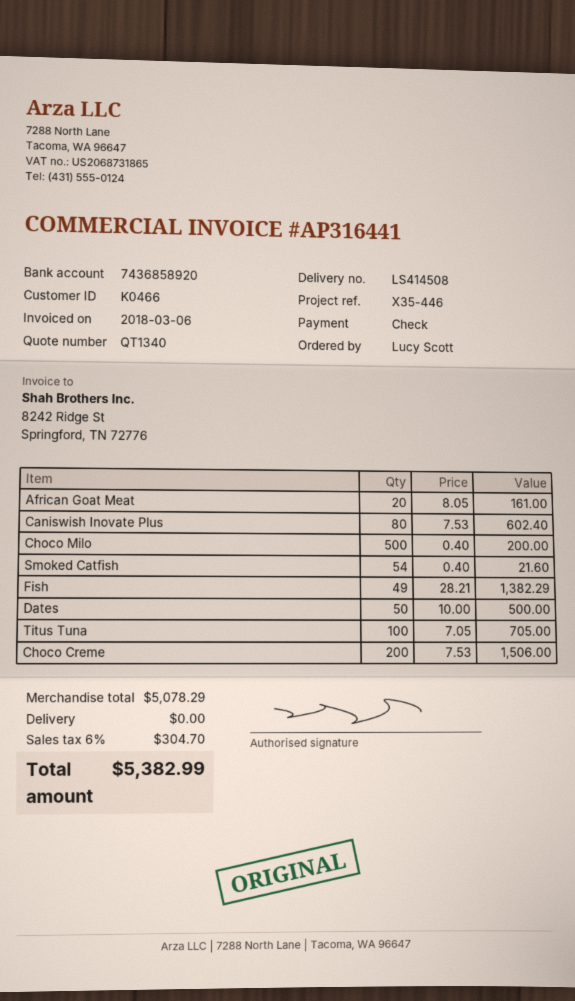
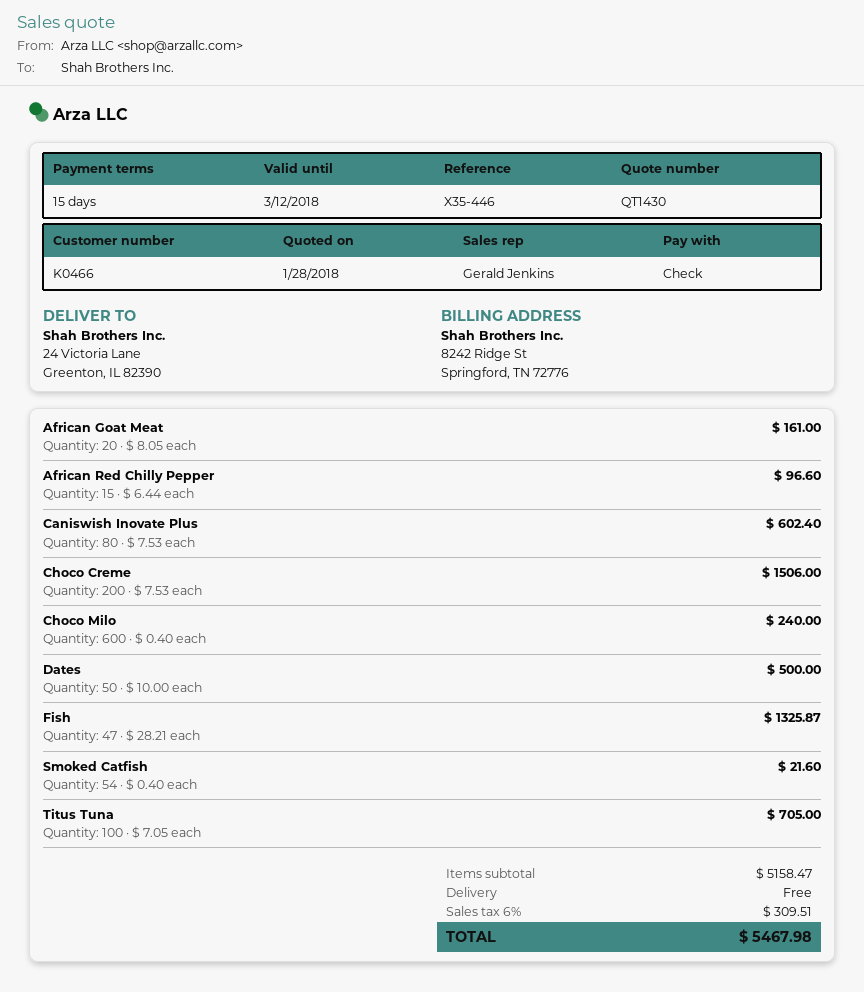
quote number: QT1340 -> QT1430
Choco Milo: 500 x 0.40 = 200.00 -> 600 x 0.40 = 240.00
Fish: 49 x 28.21 = 1382.29 -> 47 x 28.21 = 1325.87
African Red Chilly Pepper: none -> 15 x 6.44 = 96.60
subtotal: 5078.29 -> 5158.47
tax: 6% = 304.70 -> 6% = 309.51
total: 5382.99 -> 5467.98

